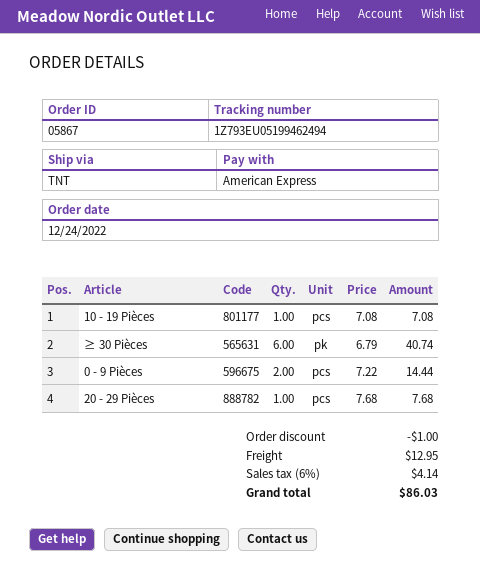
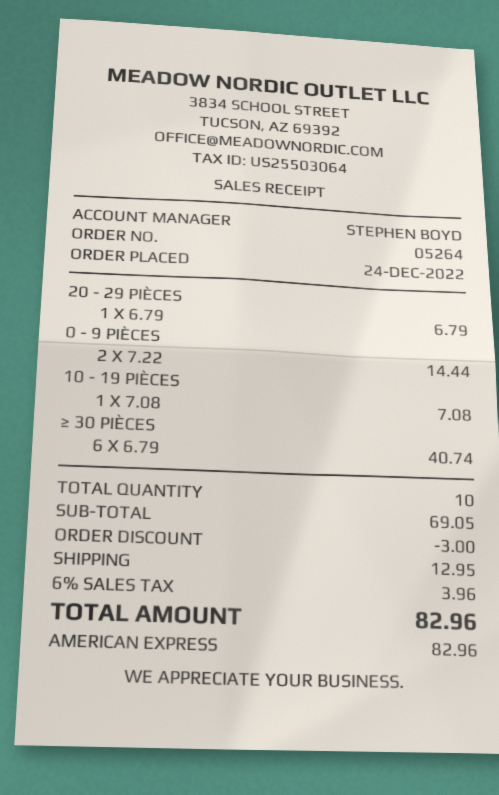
order number: 05867 -> 05264
20 - 29 Pièces: 1 x 7.68 = 7.68 -> 1 x 6.79 = 6.79
discount: 1.00 -> 3.00
tax: 6% = 4.14 -> 6% = 3.96
total: 86.03 -> 82.96

